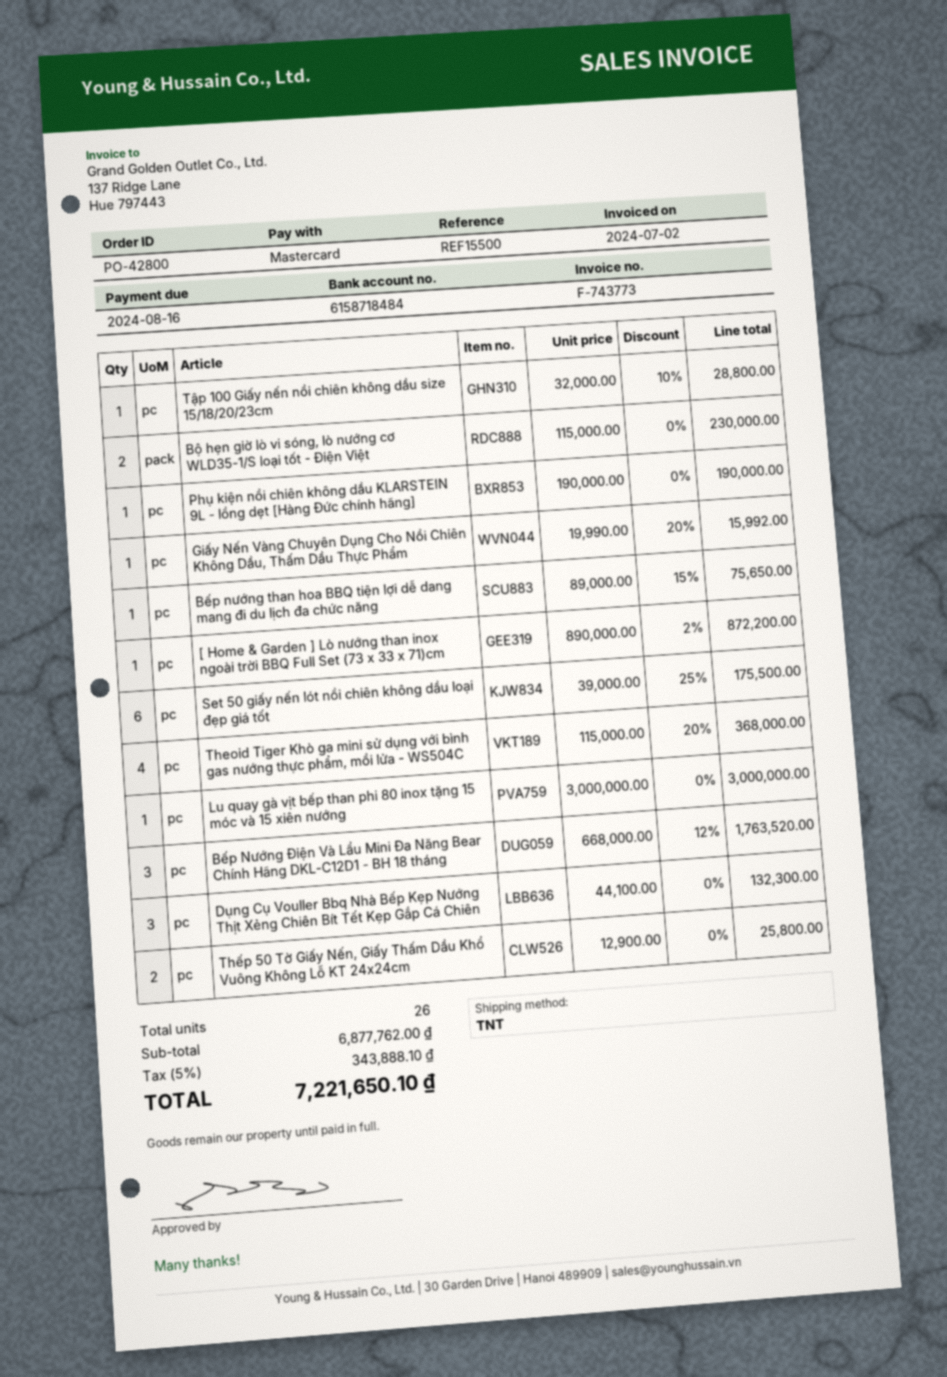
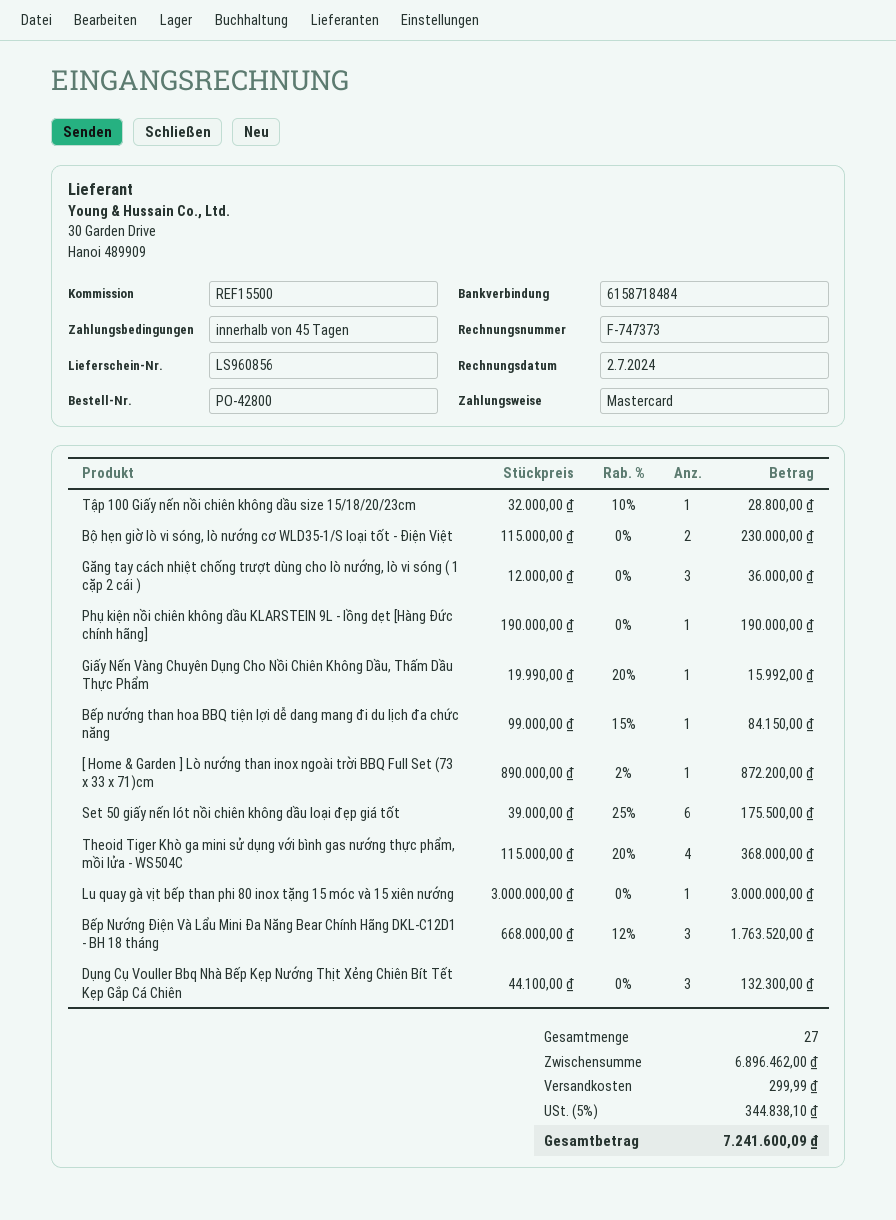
invoice number: F-743773 -> F-747373
Bếp nướng than hoa BBQ tiện lợi dễ dang mang đi du lịch đa chức năng: 1 x 89000.00 - 15% = 75650.00 -> 1 x 99000.00 - 15% = 84150.00
Thếp 50 Tờ Giấy Nến, Giấy Thấm Dầu Khổ Vuông Không Lỗ KT 24x24cm: 2 x 12900.00 = 25800.00 -> none
Găng tay cách nhiệt chống trượt dùng cho lò nướng, lò vi sóng ( 1 cặp 2 cái ): none -> 3 x 12000.00 = 36000.00
total quantity: 26 -> 27
subtotal: 6877762.00 -> 6896462.00
shipping: none -> 299.99
tax: 5% = 343888.10 -> 5% = 344838.10
total: 7221650.10 -> 7241600.09

